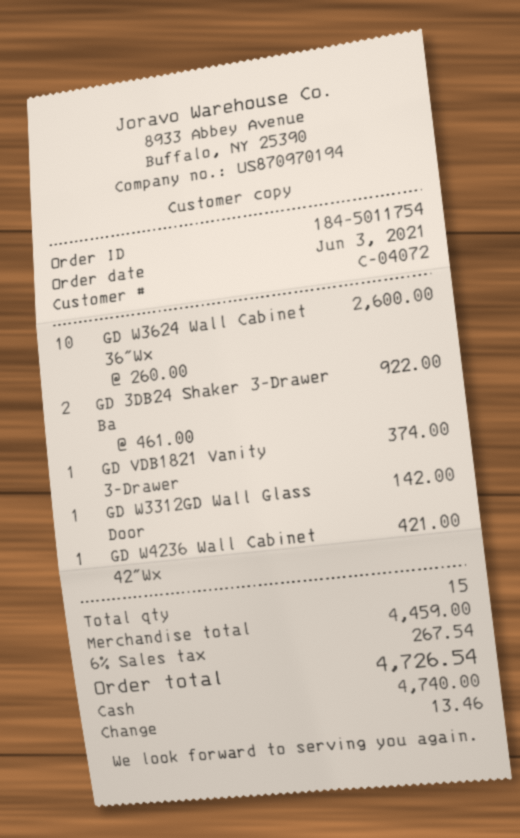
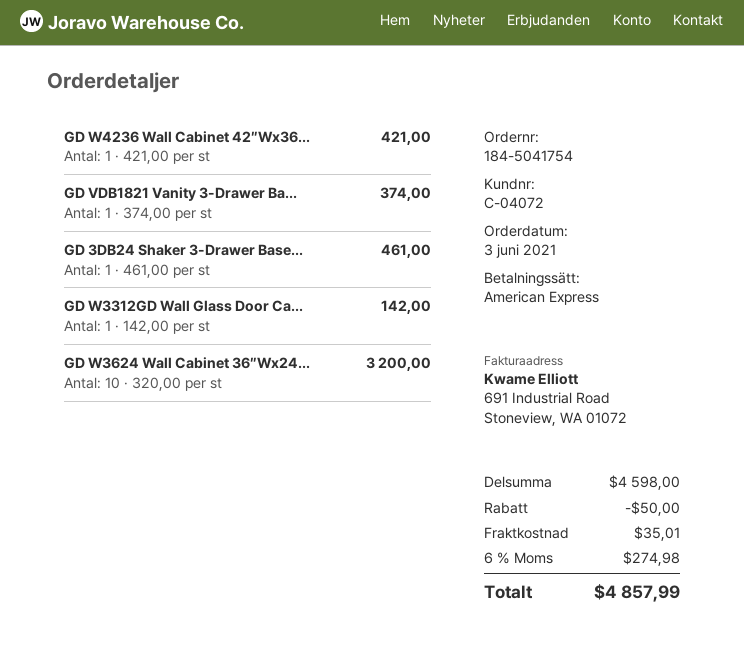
order number: 184-5011754 -> 184-5041754
payment method: cash -> American Express
GD W3624 Wall Cabinet 36″Wx: 10 x 260.00 = 2600.00 -> 10 x 320.00 = 3200.00
GD 3DB24 Shaker 3-Drawer Ba: 2 x 461.00 = 922.00 -> 1 x 461.00 = 461.00
subtotal: 4459.00 -> 4598.00
discount: none -> 50.00
shipping: none -> 35.01
tax: 6% = 267.54 -> 6% = 274.98
total: 4726.54 -> 4857.99

